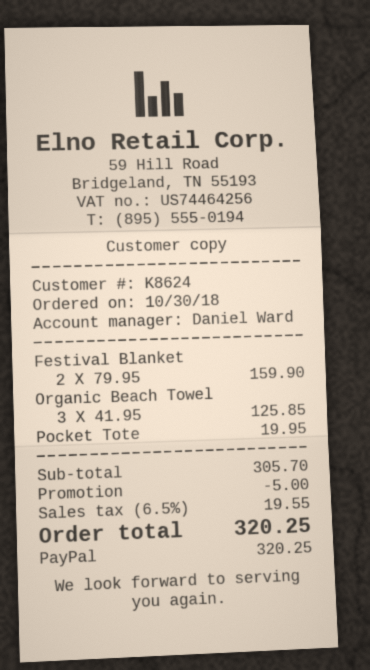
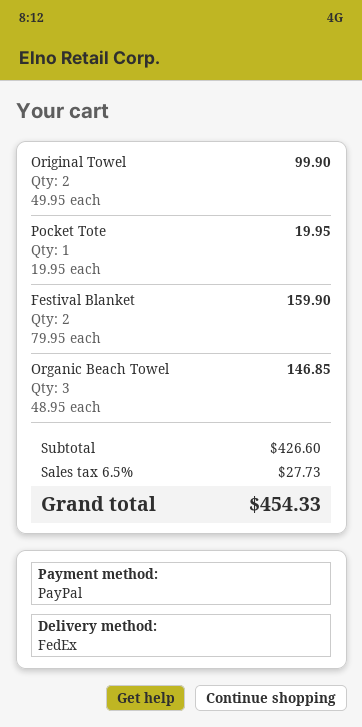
Organic Beach Towel: 3 x 41.95 = 125.85 -> 3 x 48.95 = 146.85
Original Towel: none -> 2 x 49.95 = 99.90
subtotal: 305.70 -> 426.60
discount: 5.00 -> none
tax: 6.5% = 19.55 -> 6.5% = 27.73
total: 320.25 -> 454.33

